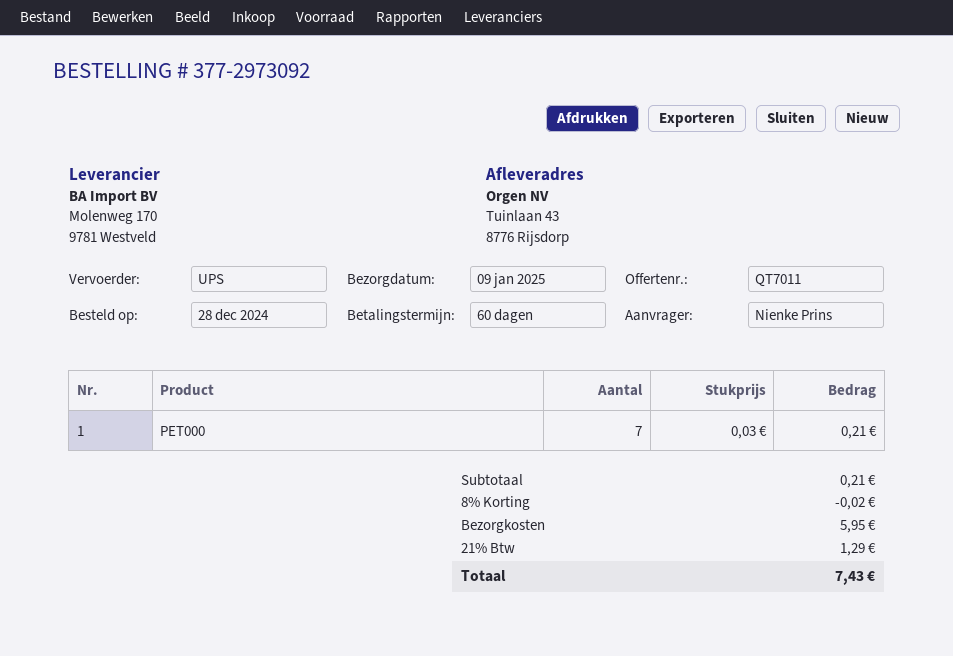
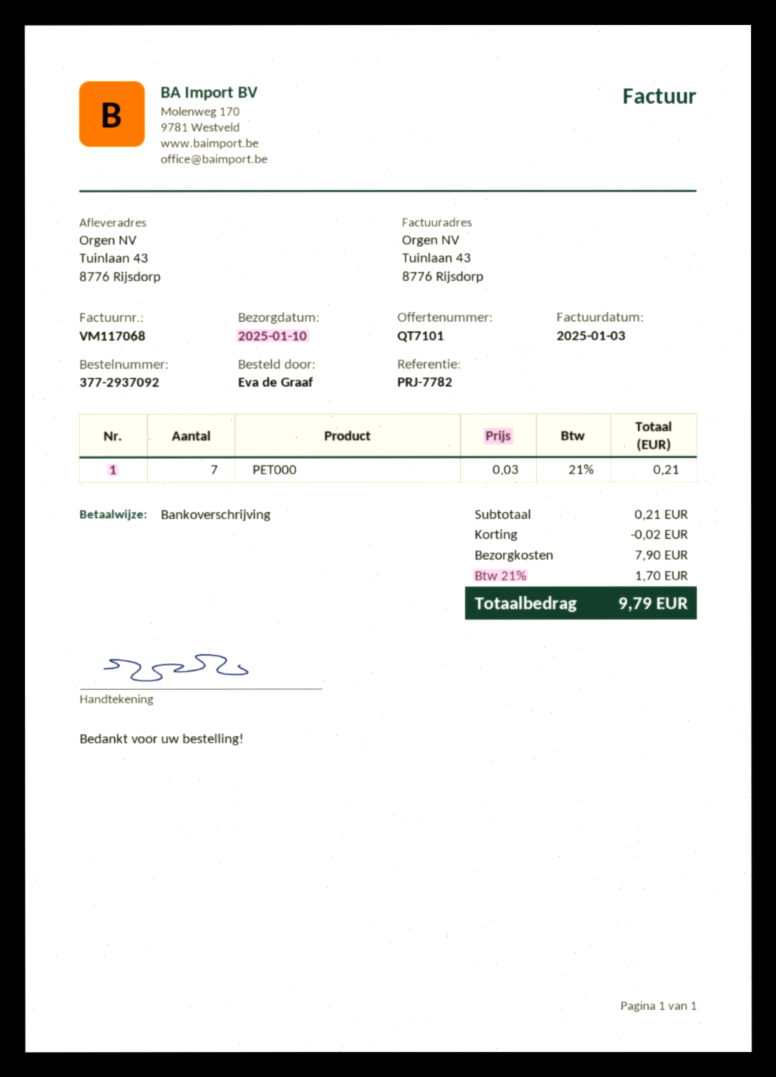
quote number: QT7011 -> QT7101
order number: 377-2973092 -> 377-2937092
delivery date: 2025-01-09 -> 2025-01-10
ordered by: Nienke Prins -> Eva de Graaf
shipping: 5.95 -> 7.90
tax: 21% = 1.29 -> 21% = 1.70
total: 7.43 -> 9.79

